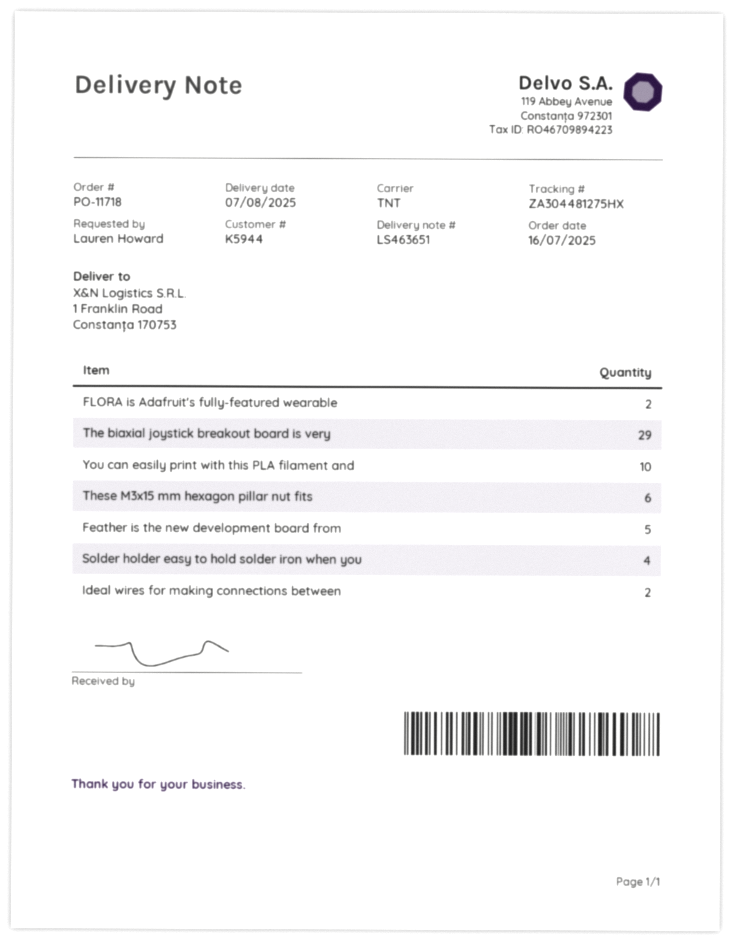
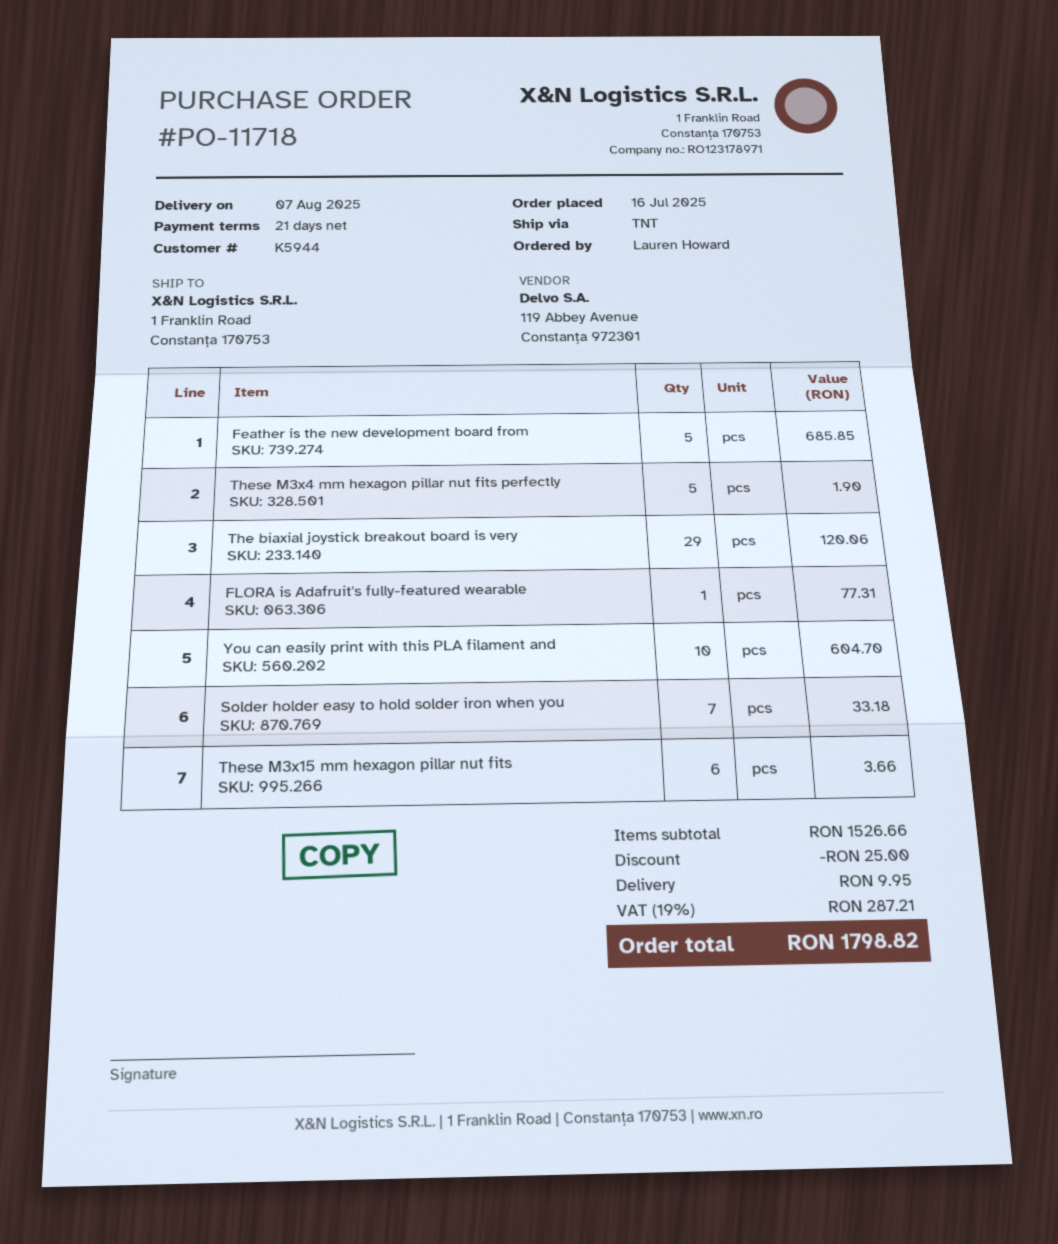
FLORA is Adafruit's fully-featured wearable: 2 -> 1
Solder holder easy to hold solder iron when you: 4 -> 7
Ideal wires for making connections between: 2 -> none
These M3x4 mm hexagon pillar nut fits perfectly: none -> 5

